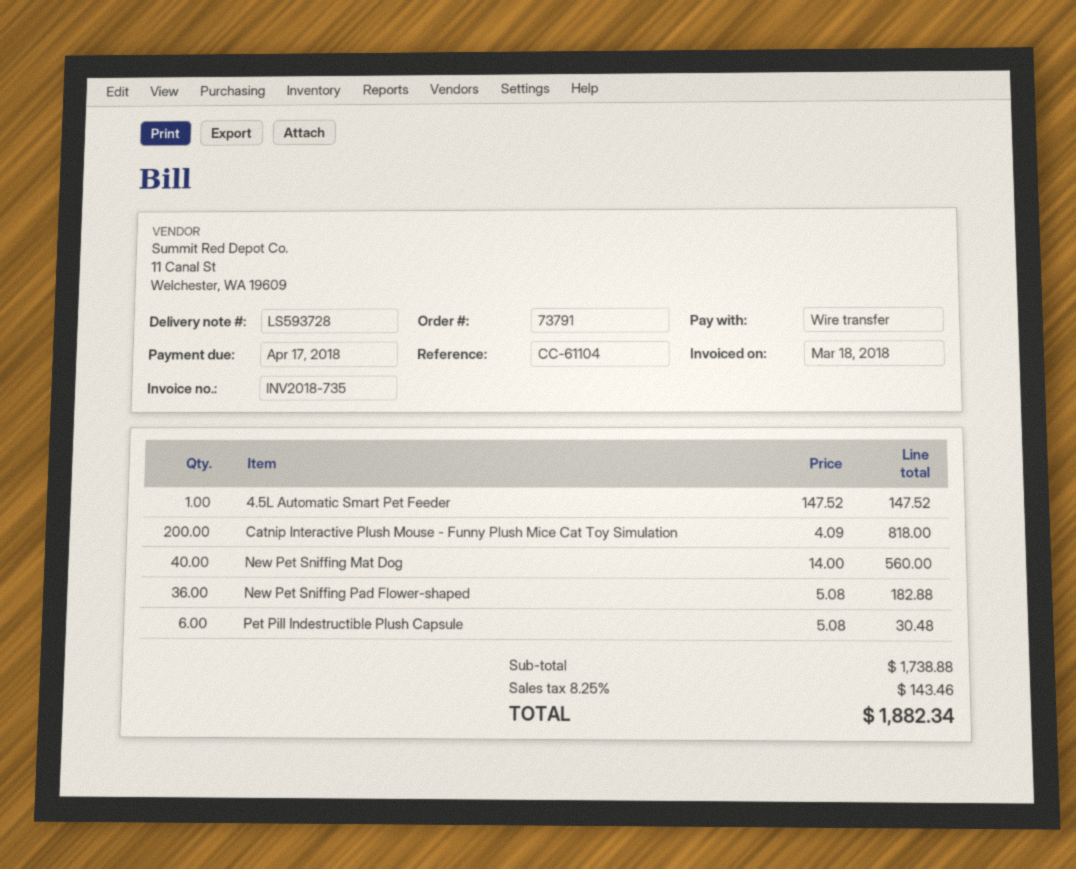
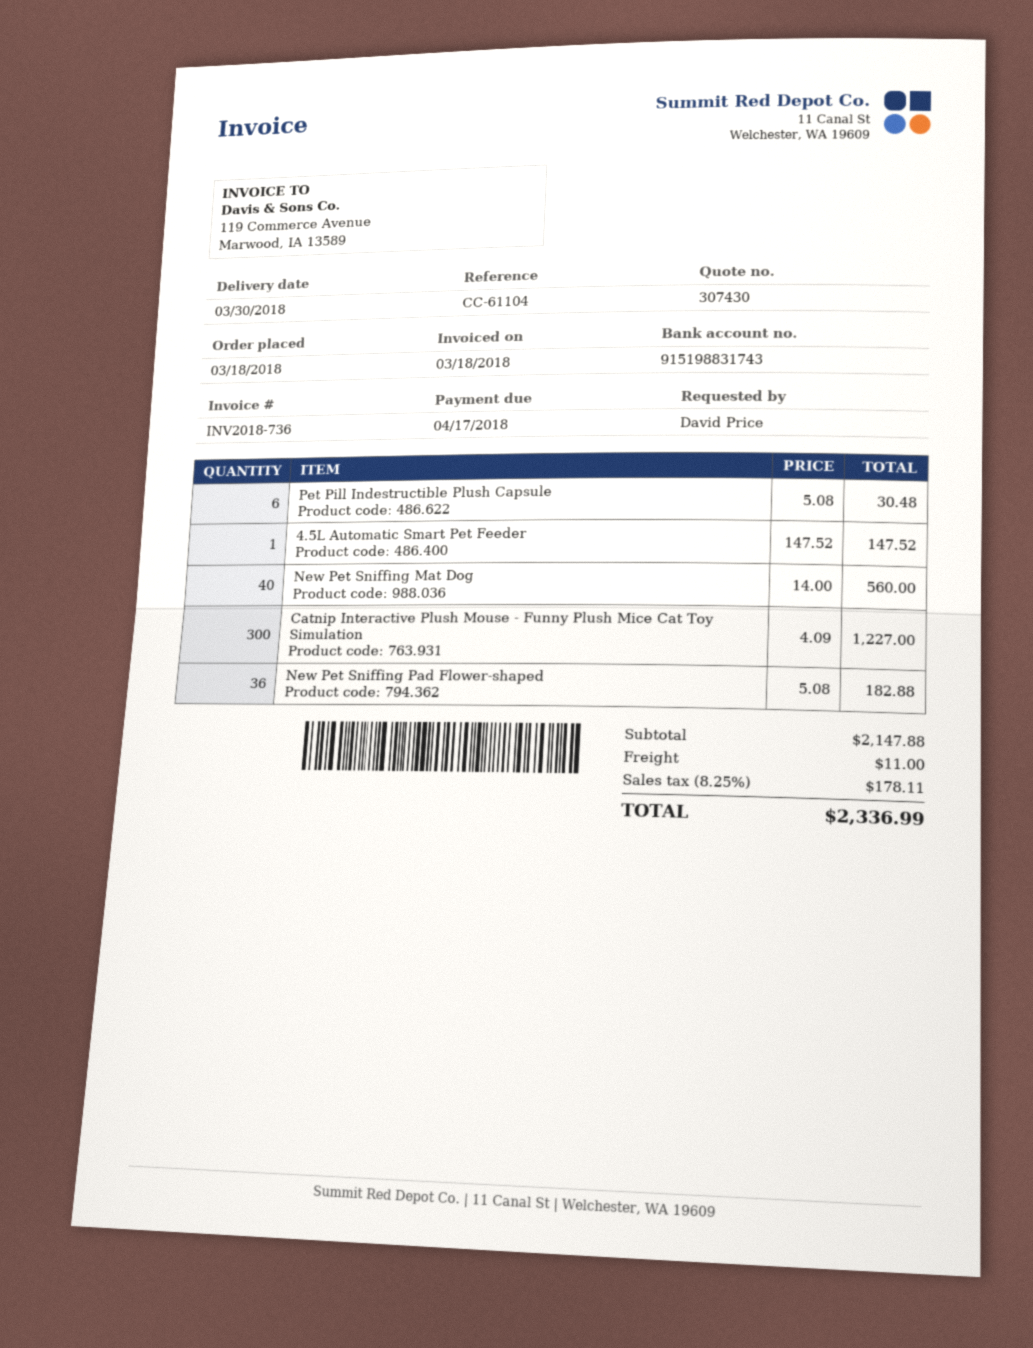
invoice number: INV2018-735 -> INV2018-736
Catnip Interactive Plush Mouse - Funny Plush Mice Cat Toy Simulation: 200 x 4.09 = 818.00 -> 300 x 4.09 = 1227.00
subtotal: 1738.88 -> 2147.88
shipping: none -> 11.00
tax: 8.25% = 143.46 -> 8.25% = 178.11
total: 1882.34 -> 2336.99

